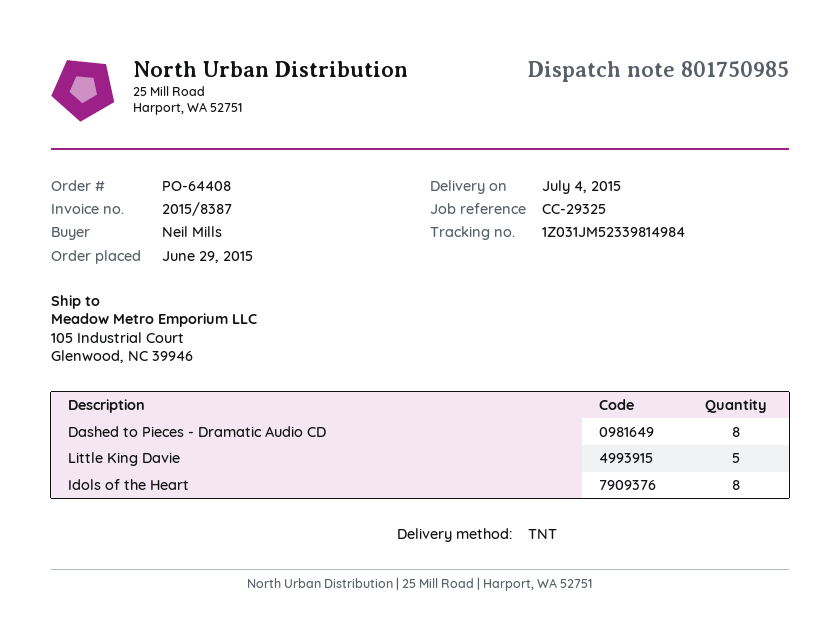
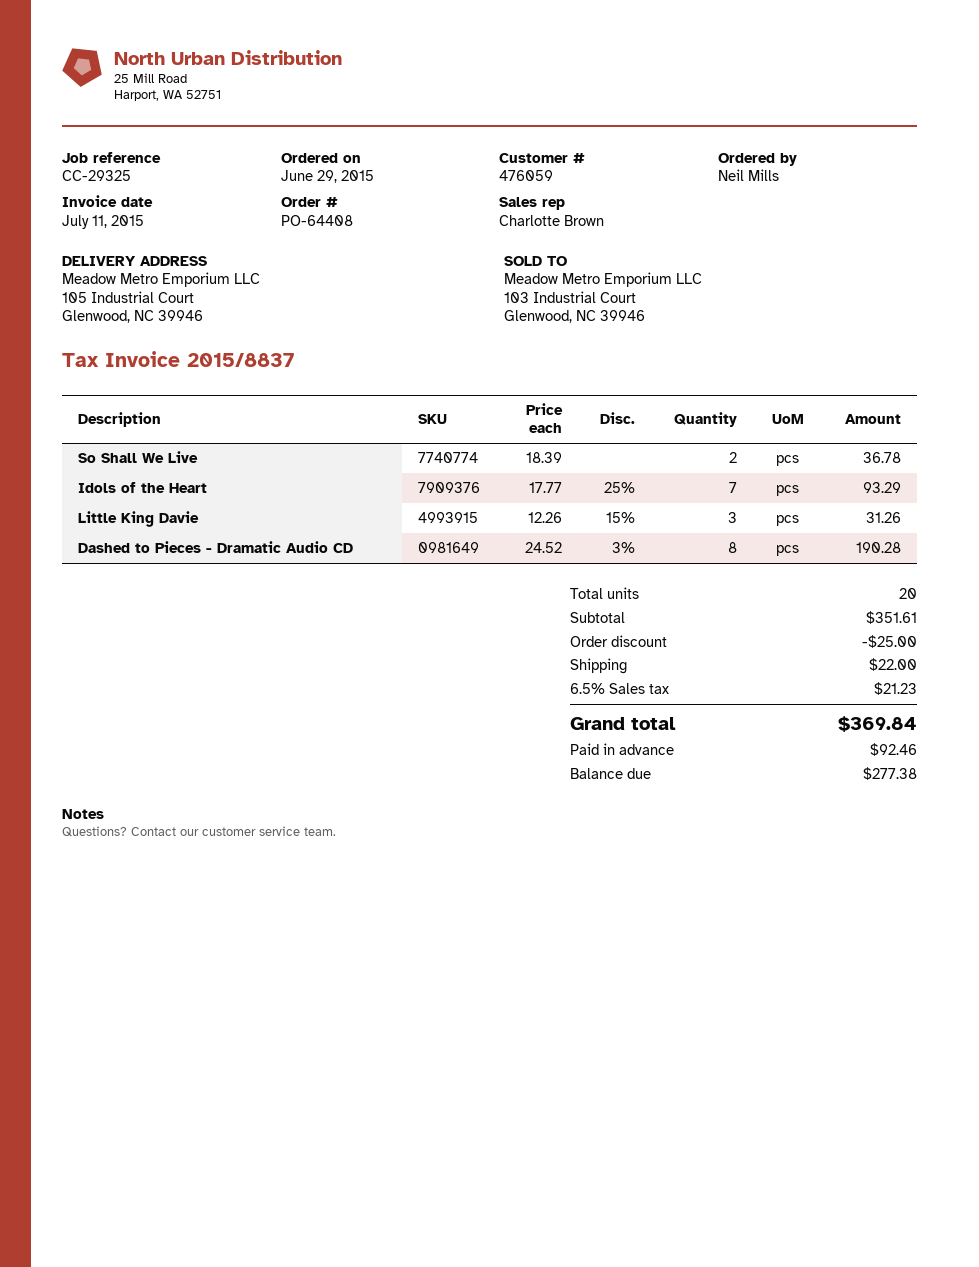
invoice number: 2015/8387 -> 2015/8837
Little King Davie: 5 -> 3
Idols of the Heart: 8 -> 7
So Shall We Live: none -> 2

